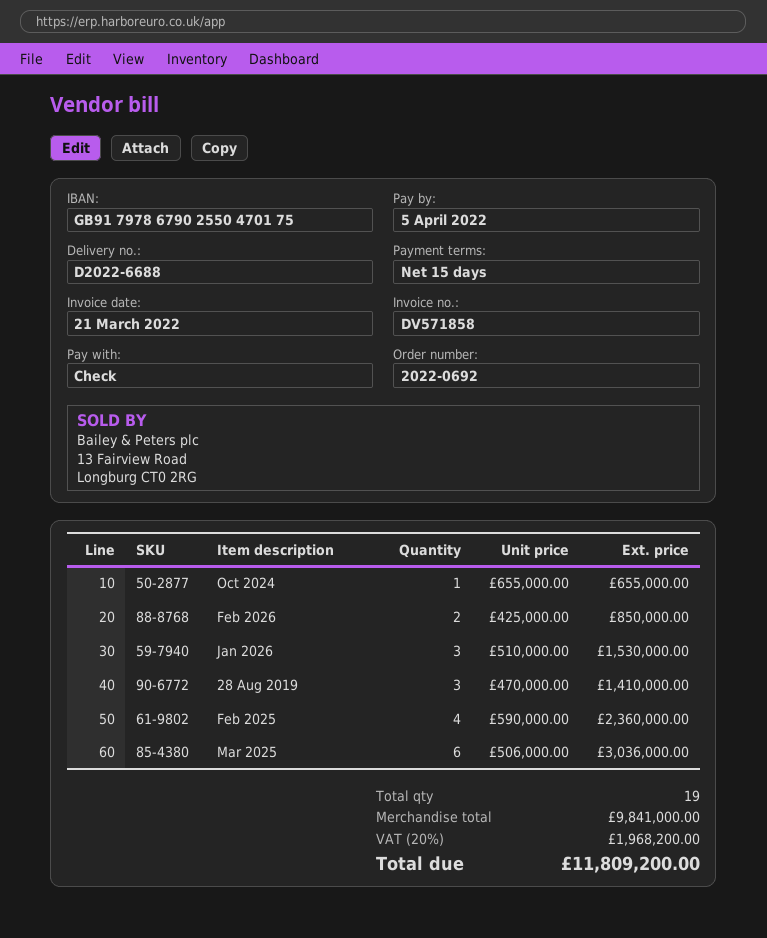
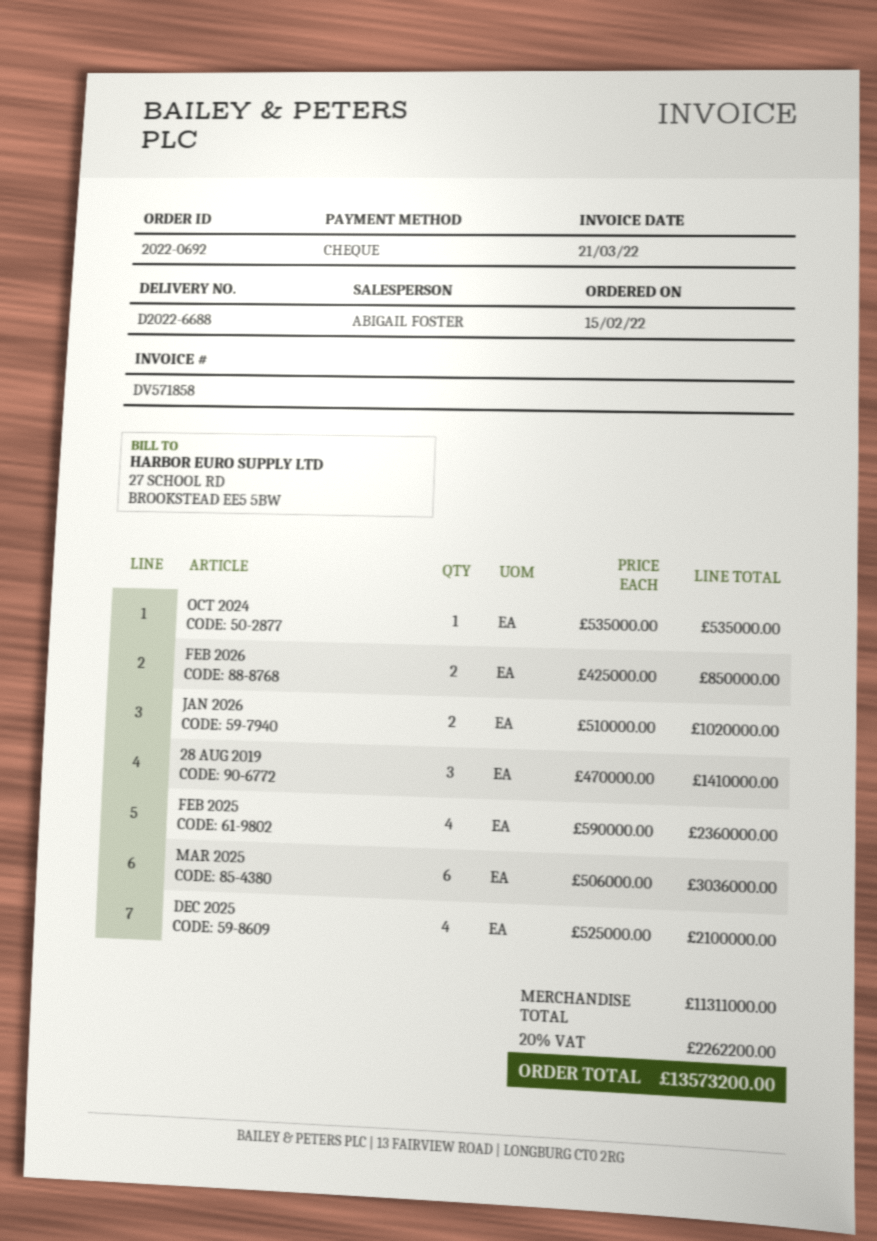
Oct 2024: 1 x 655000.00 = 655000.00 -> 1 x 535000.00 = 535000.00
Jan 2026: 3 x 510000.00 = 1530000.00 -> 2 x 510000.00 = 1020000.00
DEC 2025: none -> 4 x 525000.00 = 2100000.00
subtotal: 9841000.00 -> 11311000.00
tax: 20% = 1968200.00 -> 20% = 2262200.00
total: 11809200.00 -> 13573200.00

